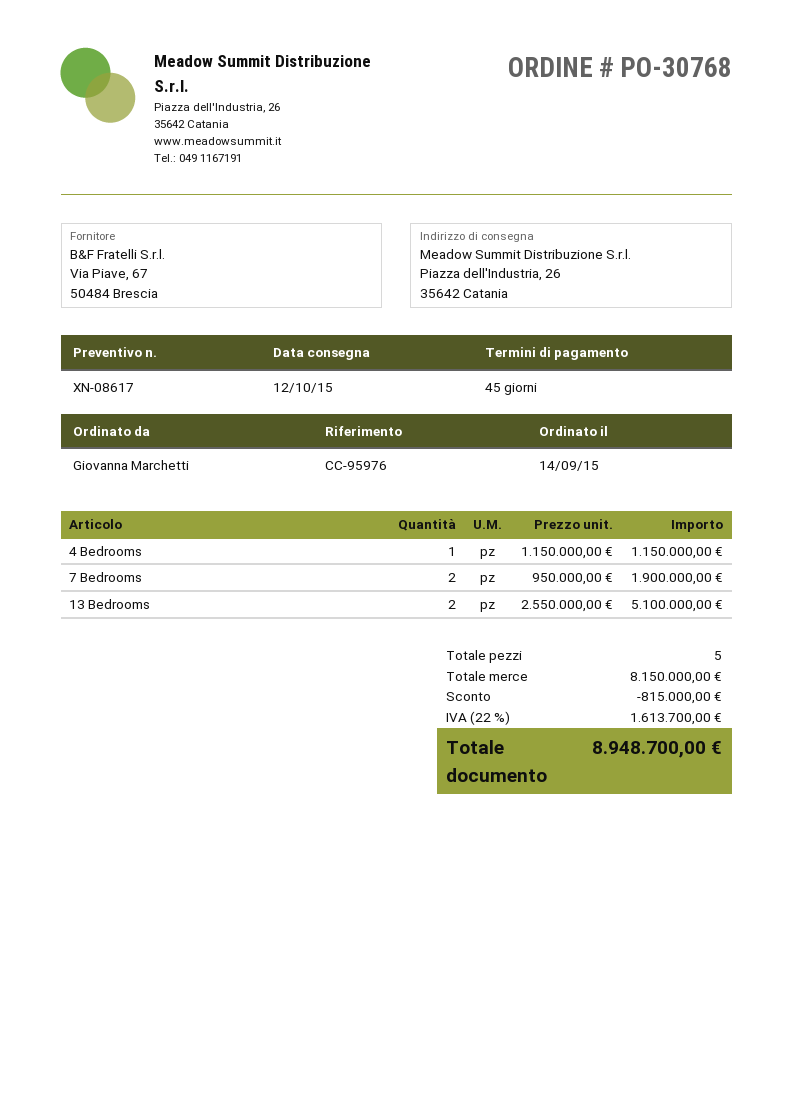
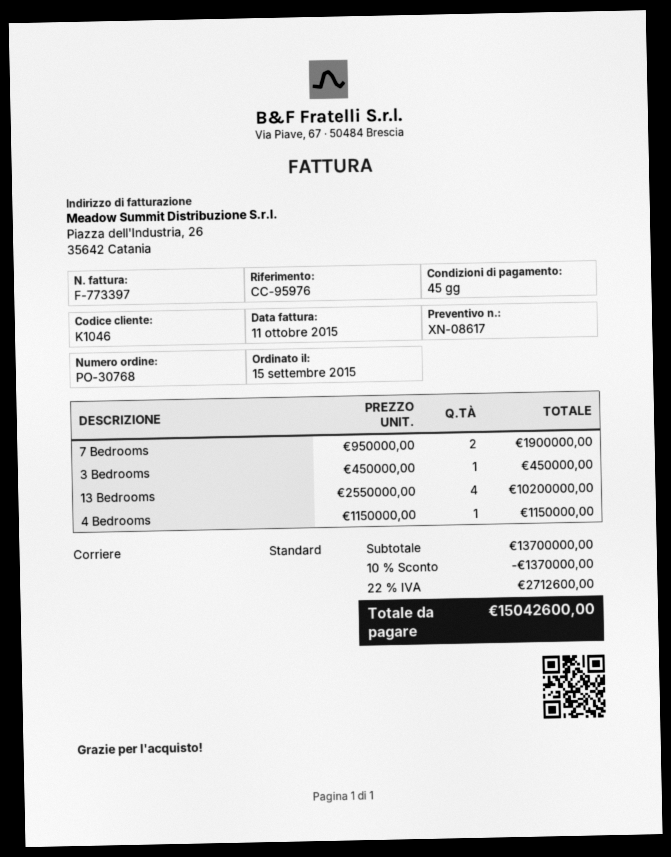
order date: 2015-09-14 -> 2015-09-15
13 Bedrooms: 2 x 2550000.00 = 5100000.00 -> 4 x 2550000.00 = 10200000.00
3 Bedrooms: none -> 1 x 450000.00 = 450000.00
subtotal: 8150000.00 -> 13700000.00
discount: 815000.00 -> 1370000.00
tax: 22% = 1613700.00 -> 22% = 2712600.00
total: 8948700.00 -> 15042600.00

